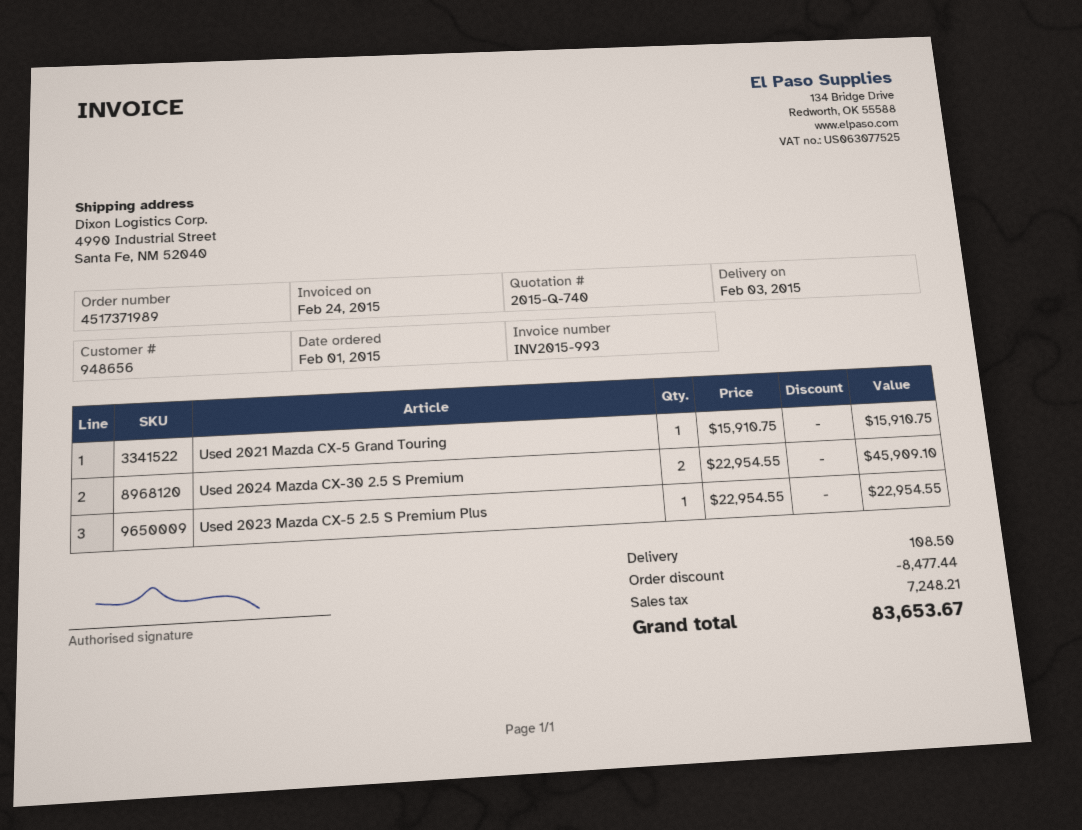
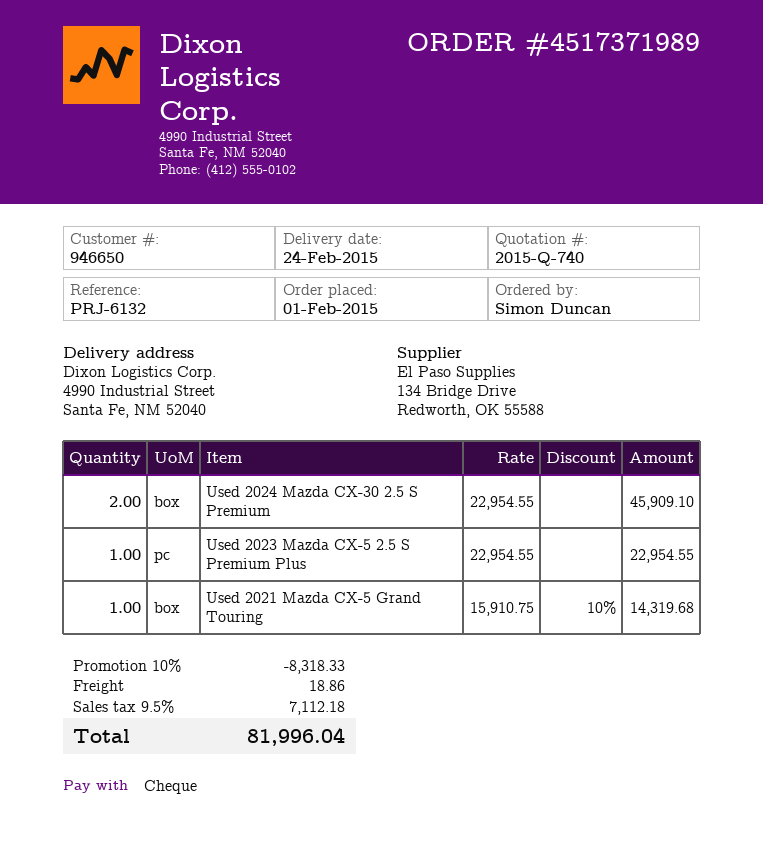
delivery date: 2015-02-03 -> 2015-02-24
customer number: 948656 -> 946650
Used 2021 Mazda CX-5 Grand Touring: 1 x 15910.75 = 15910.75 -> 1 x 15910.75 - 10% = 14319.68
discount: 8477.44 -> 8318.33
shipping: 108.50 -> 18.86
tax: 7248.21 -> 7112.18
total: 83653.67 -> 81996.04

